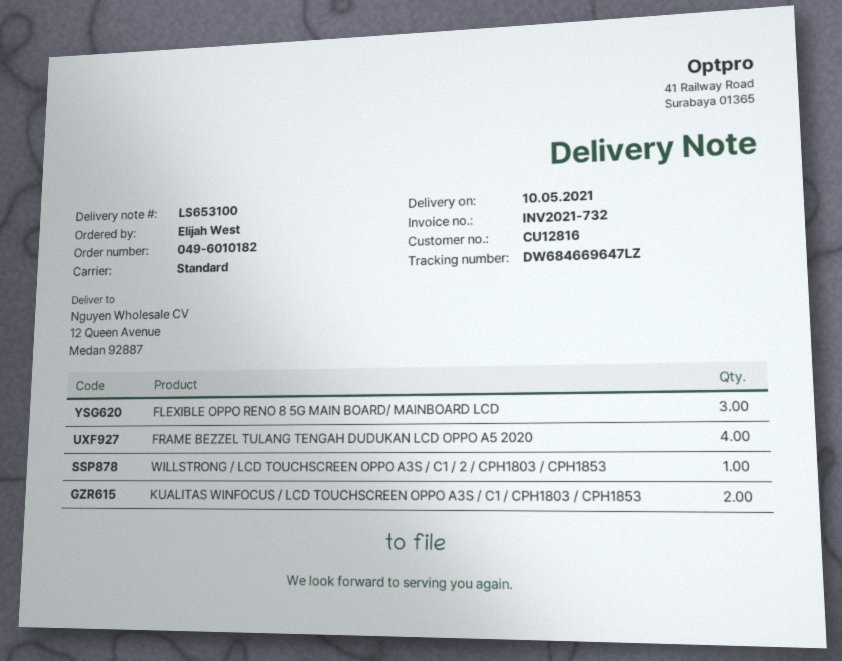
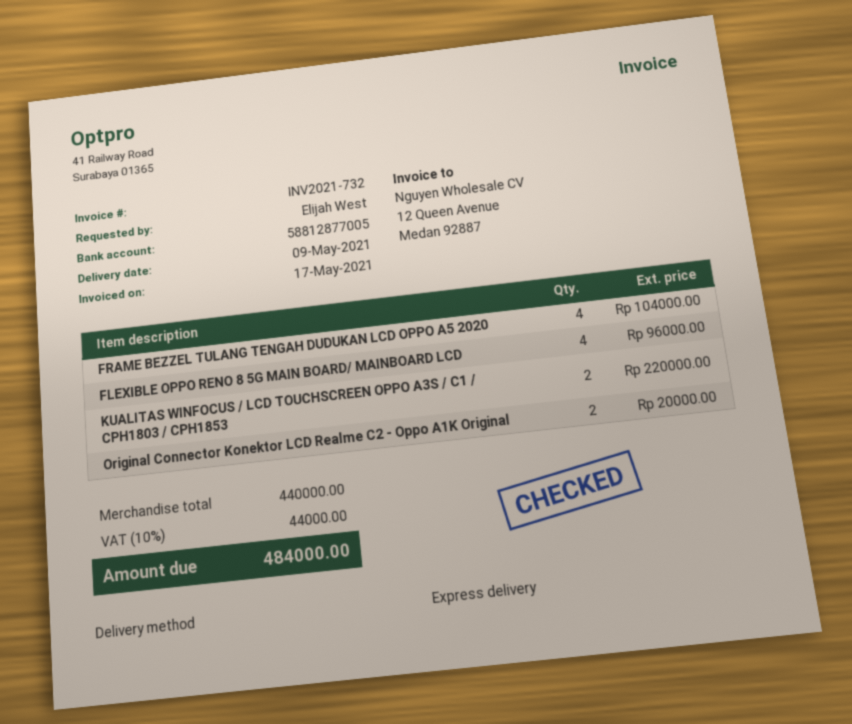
delivery date: 2021-05-10 -> 2021-05-09
shipping method: standard -> express
FLEXIBLE OPPO RENO 8 5G MAIN BOARD/ MAINBOARD LCD: 3 -> 4
WILLSTRONG / LCD TOUCHSCREEN OPPO A3S / C1 / 2 / CPH1803 / CPH1853: 1 -> none
Original Connector Konektor LCD Realme C2 - Oppo A1K Original: none -> 2

